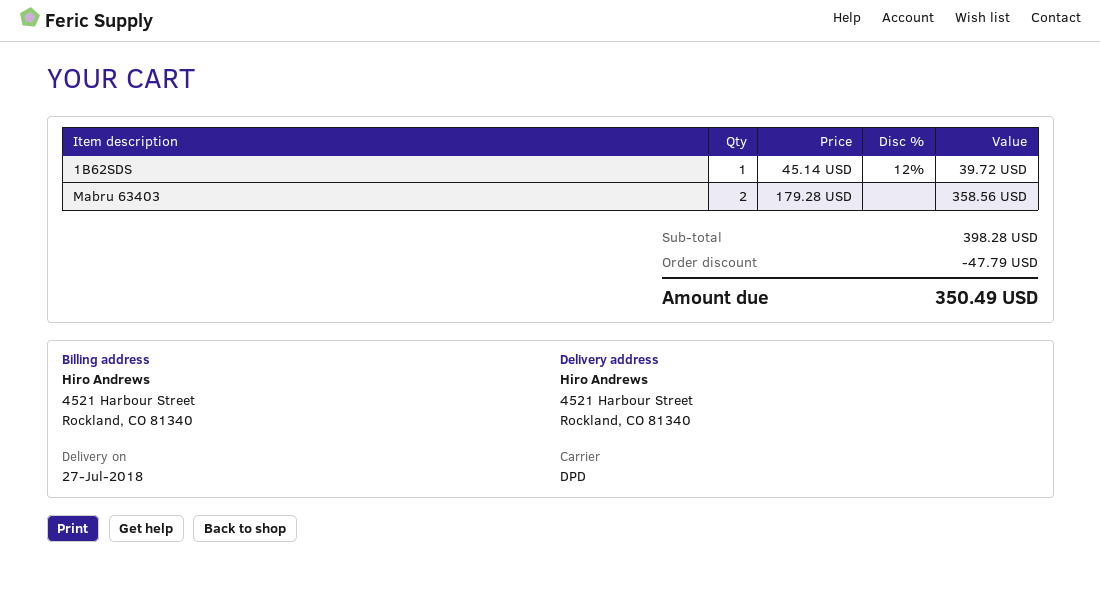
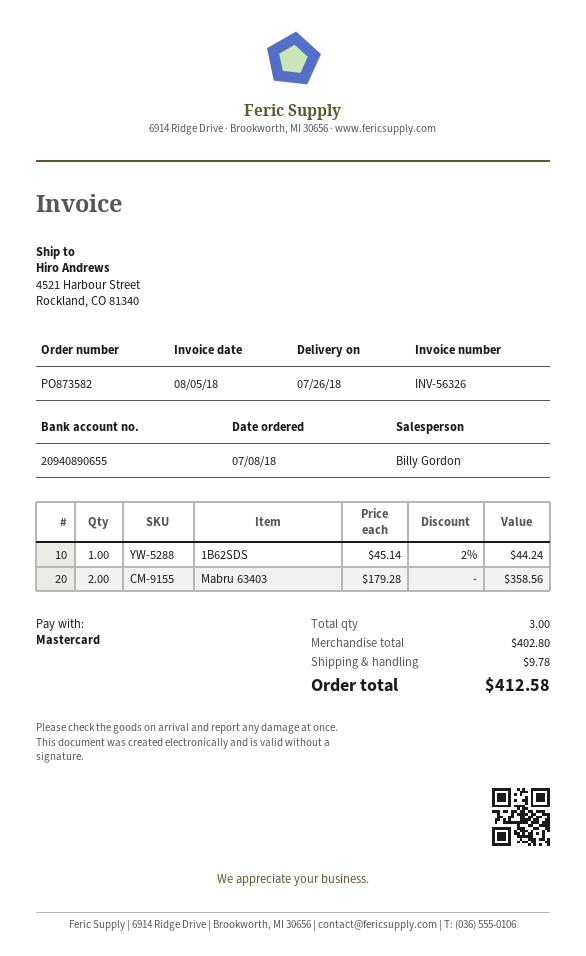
delivery date: 2018-07-27 -> 2018-07-26
1B62SDS: 1 x 45.14 - 12% = 39.72 -> 1 x 45.14 - 2% = 44.24
subtotal: 398.28 -> 402.80
discount: 47.79 -> none
shipping: none -> 9.78
total: 350.49 -> 412.58

